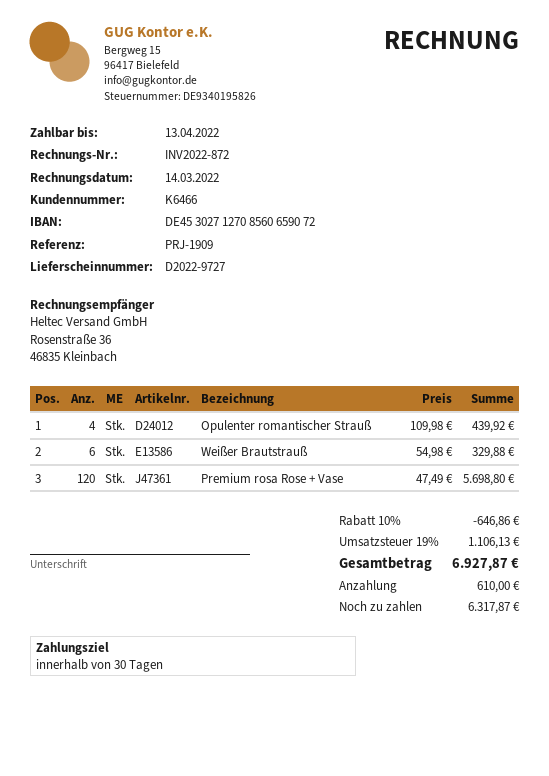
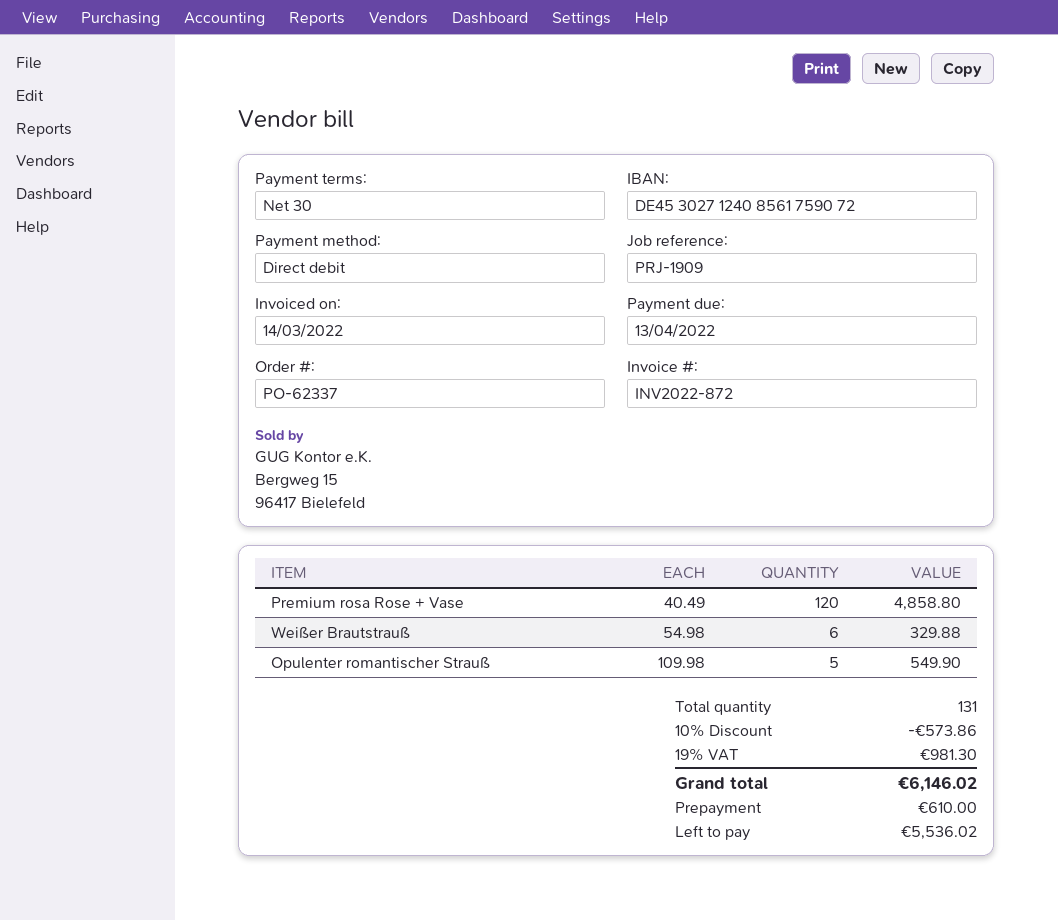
bank account: DE45302712708560659072 -> DE45302712408561759072
Opulenter romantischer Strauß: 4 x 109.98 = 439.92 -> 5 x 109.98 = 549.90
Premium rosa Rose + Vase: 120 x 47.49 = 5698.80 -> 120 x 40.49 = 4858.80
discount: 10% = 646.86 -> 10% = 573.86
tax: 19% = 1106.13 -> 19% = 981.30
total: 6927.87 -> 6146.02
balance: 6317.87 -> 5536.02

